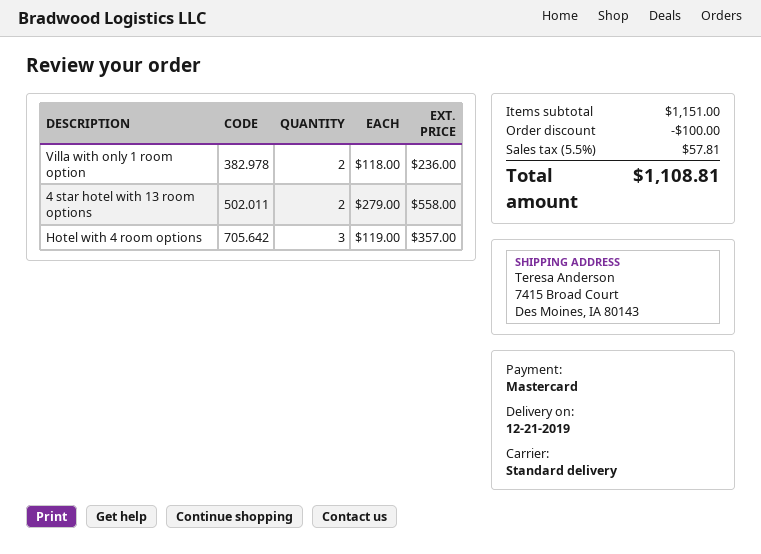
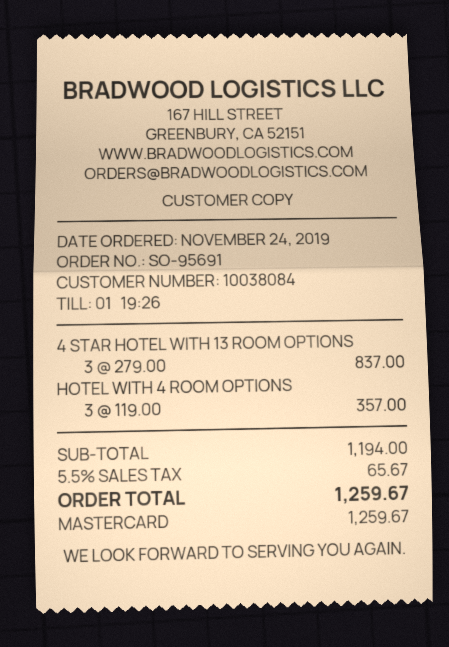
Villa with only 1 room option: 2 x 118.00 = 236.00 -> none
4 star hotel with 13 room options: 2 x 279.00 = 558.00 -> 3 x 279.00 = 837.00
subtotal: 1151.00 -> 1194.00
discount: 100.00 -> none
tax: 5.5% = 57.81 -> 5.5% = 65.67
total: 1108.81 -> 1259.67

